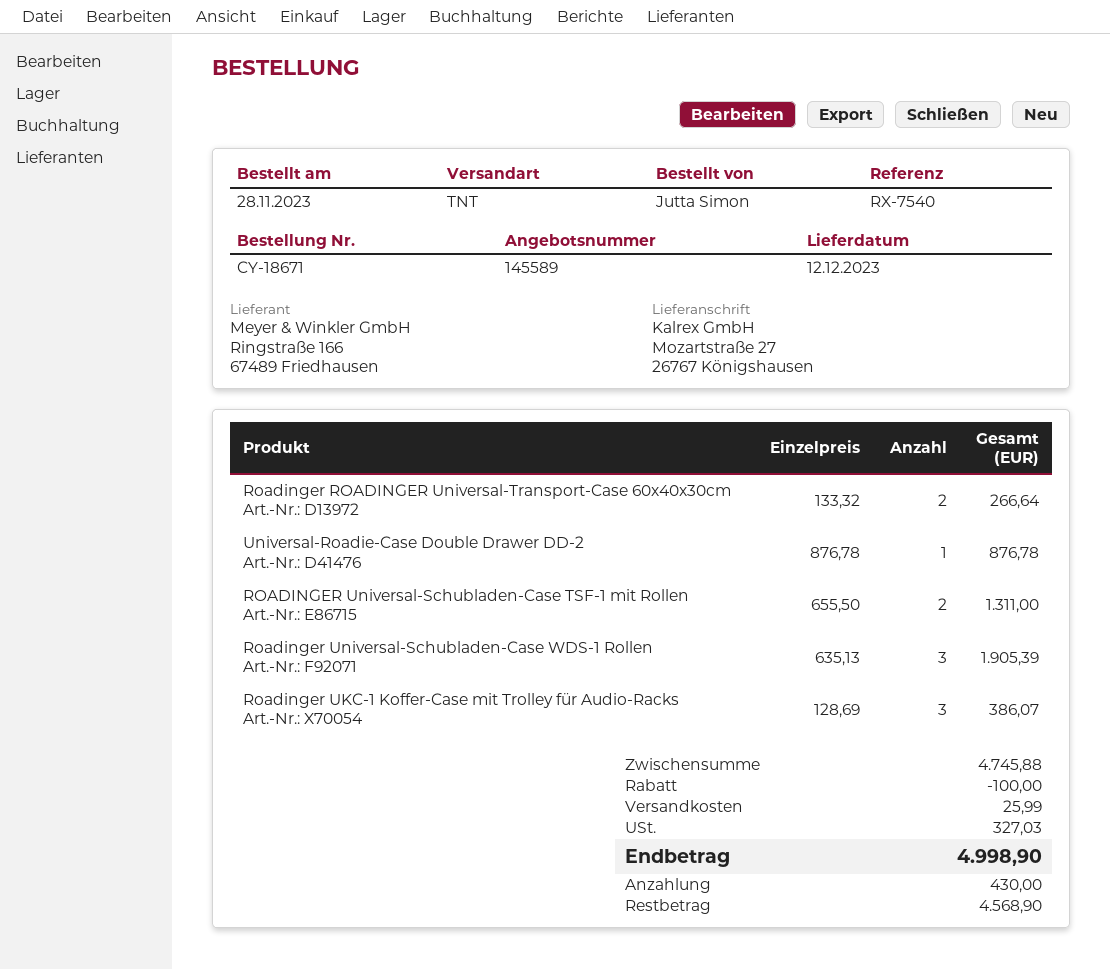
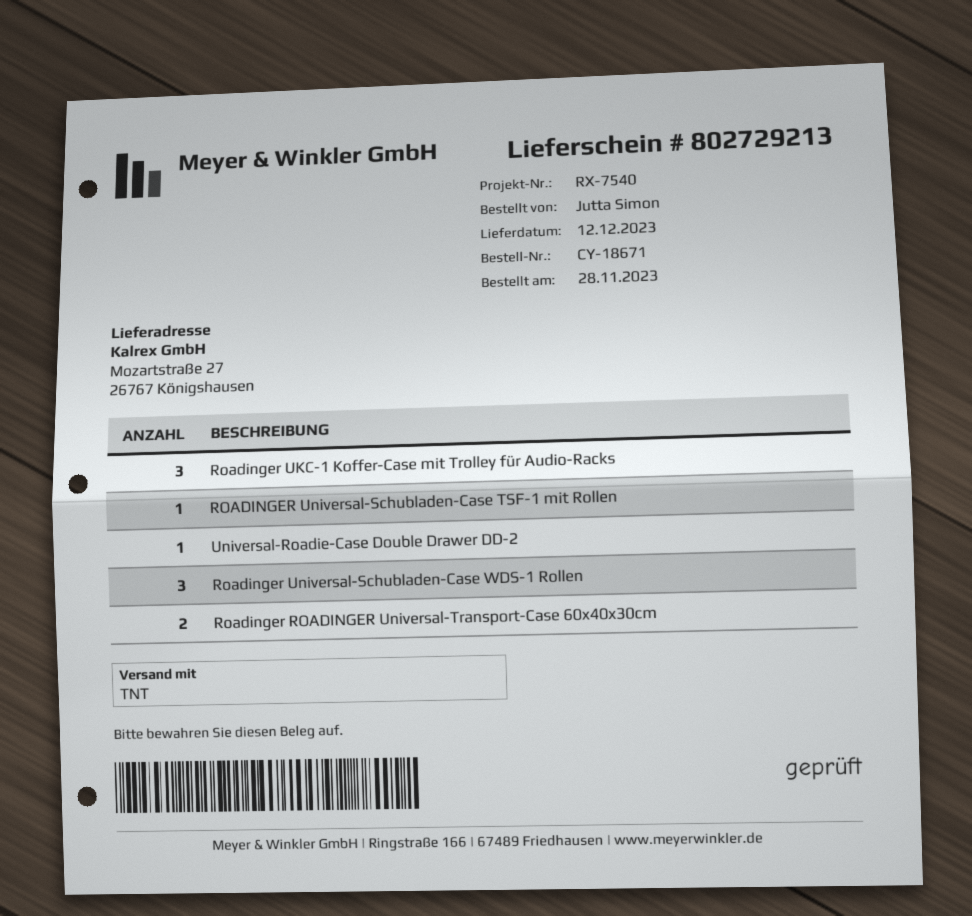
ROADINGER Universal-Schubladen-Case TSF-1 mit Rollen: 2 -> 1

